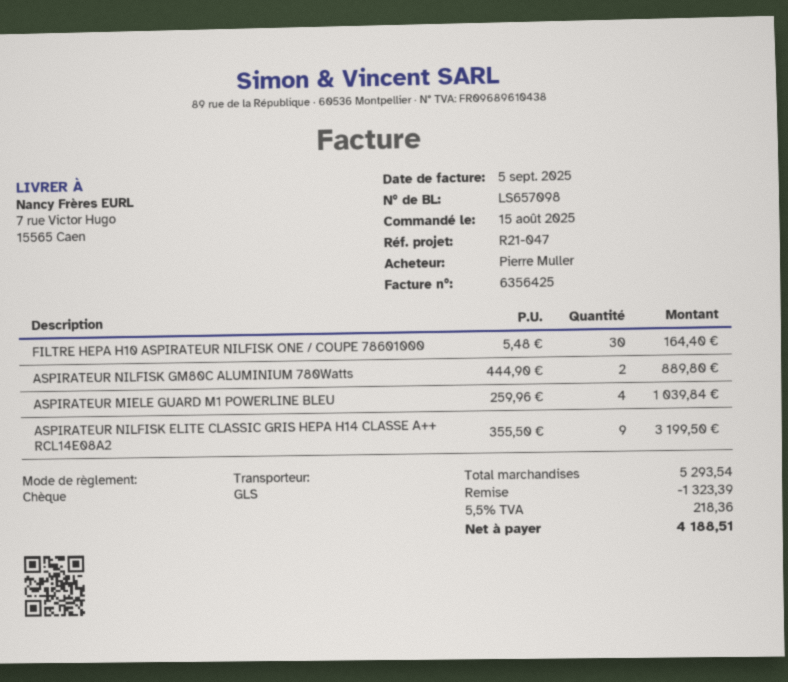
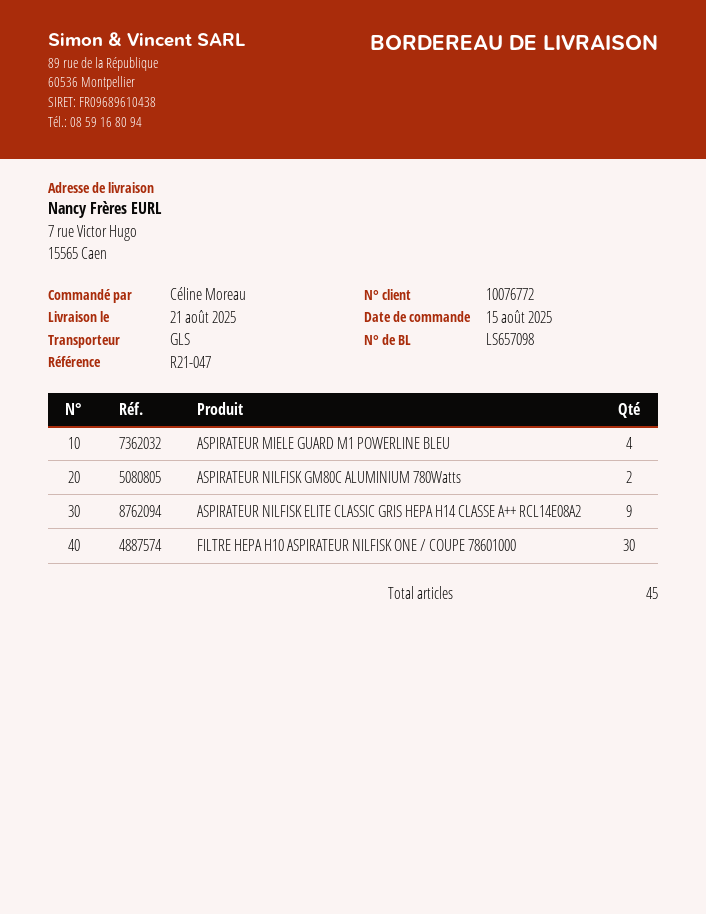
ordered by: Pierre Muller -> Céline Moreau

